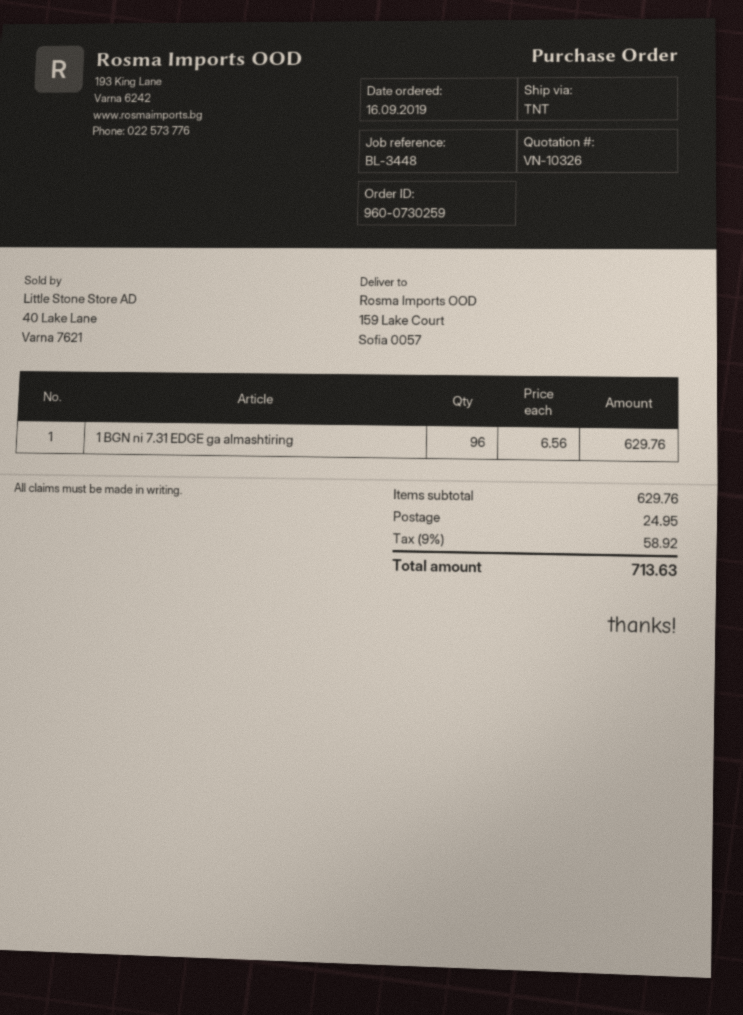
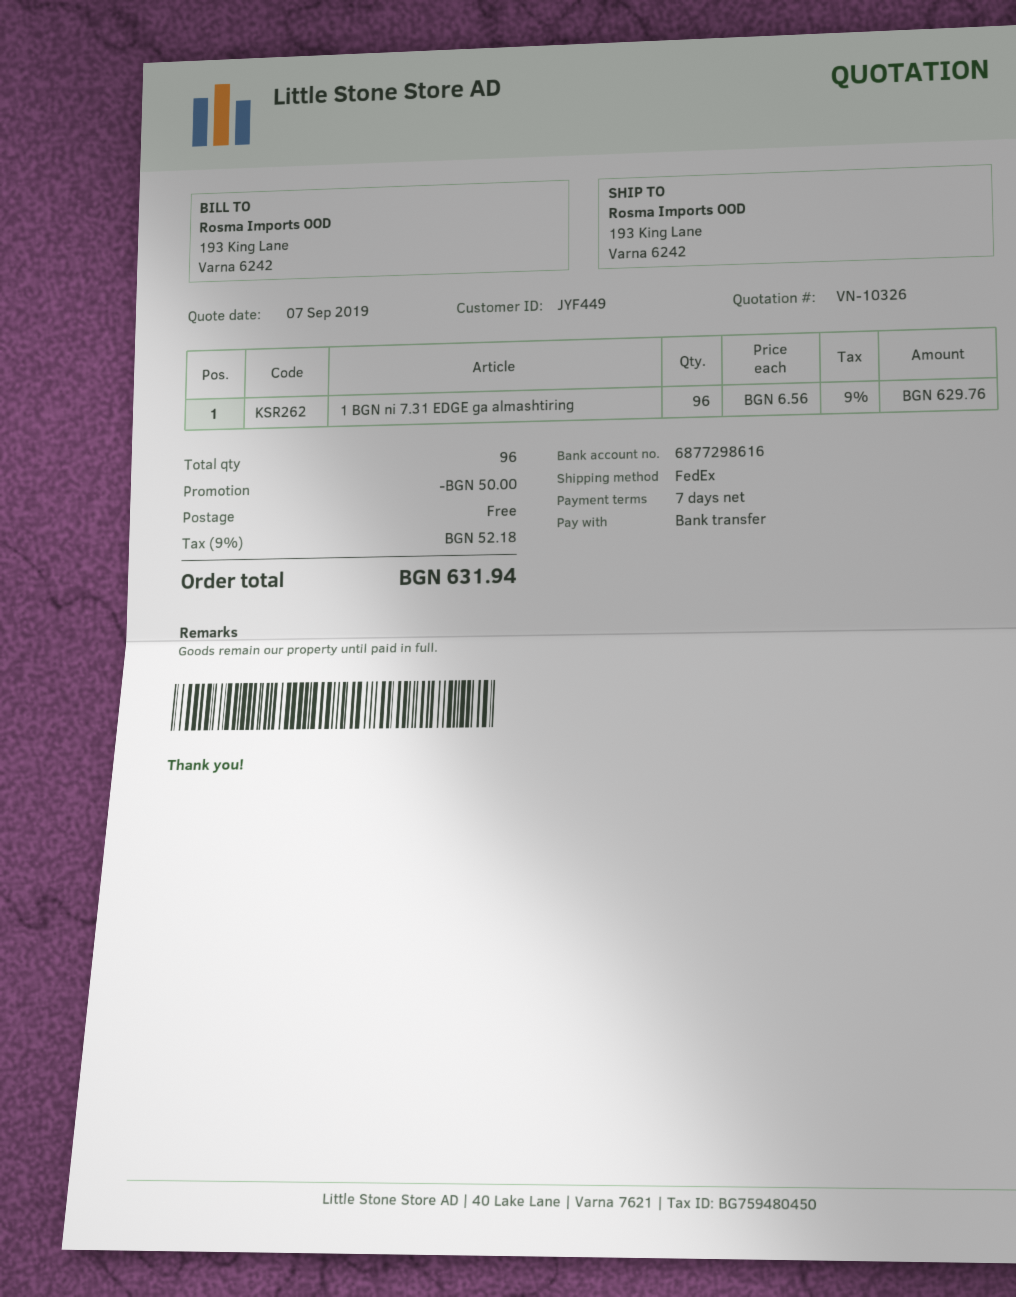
shipping method: TNT -> FedEx
ship to: 159 Lake Court, Sofia 0057 -> 193 King Lane, Varna 6242
discount: none -> 50.00
shipping: 24.95 -> 0.00
tax: 9% = 58.92 -> 9% = 52.18
total: 713.63 -> 631.94

